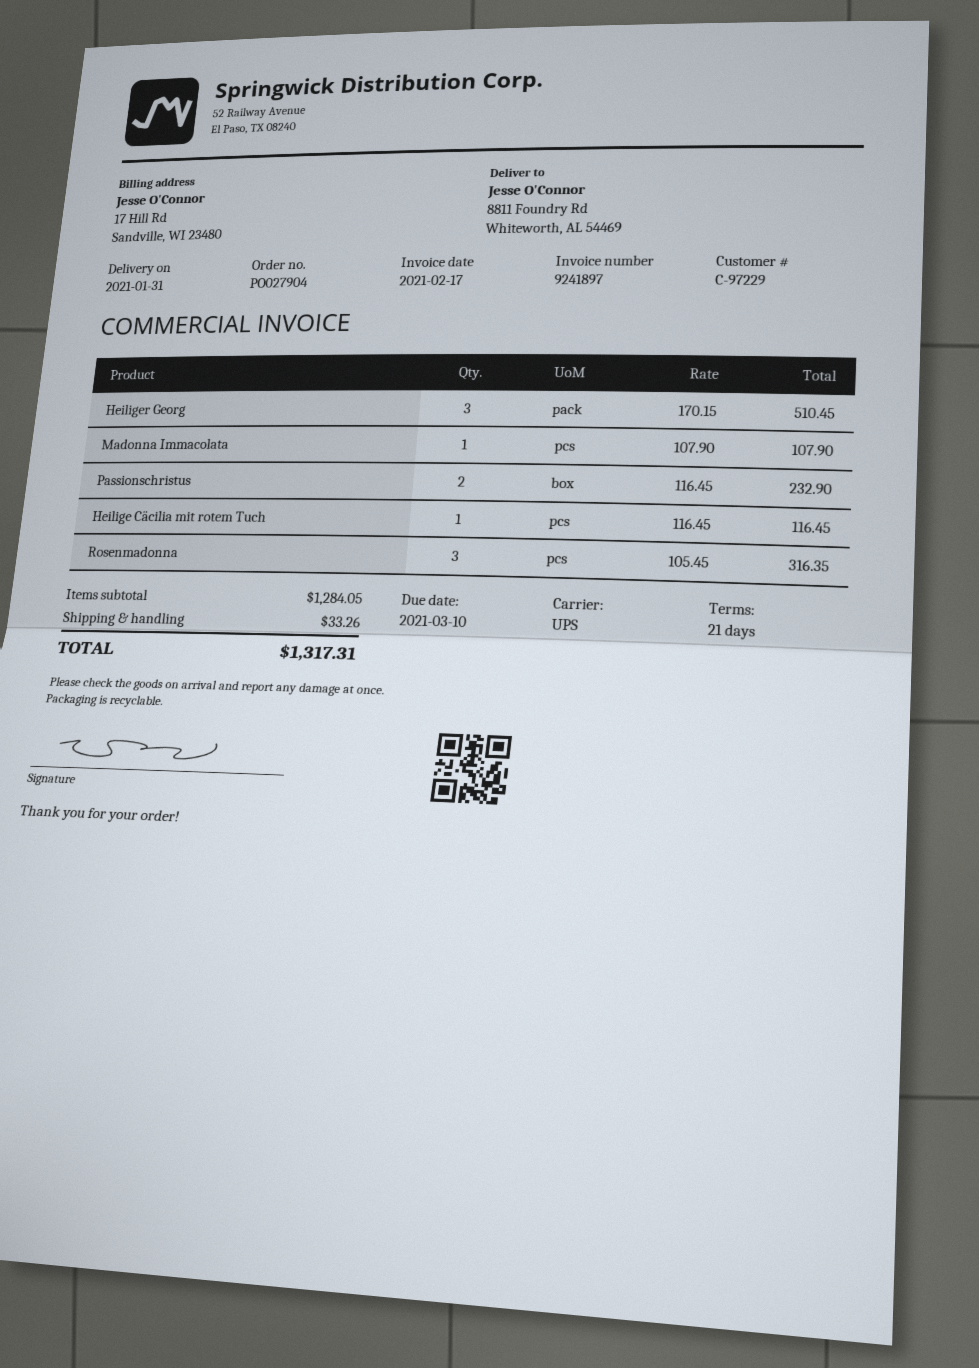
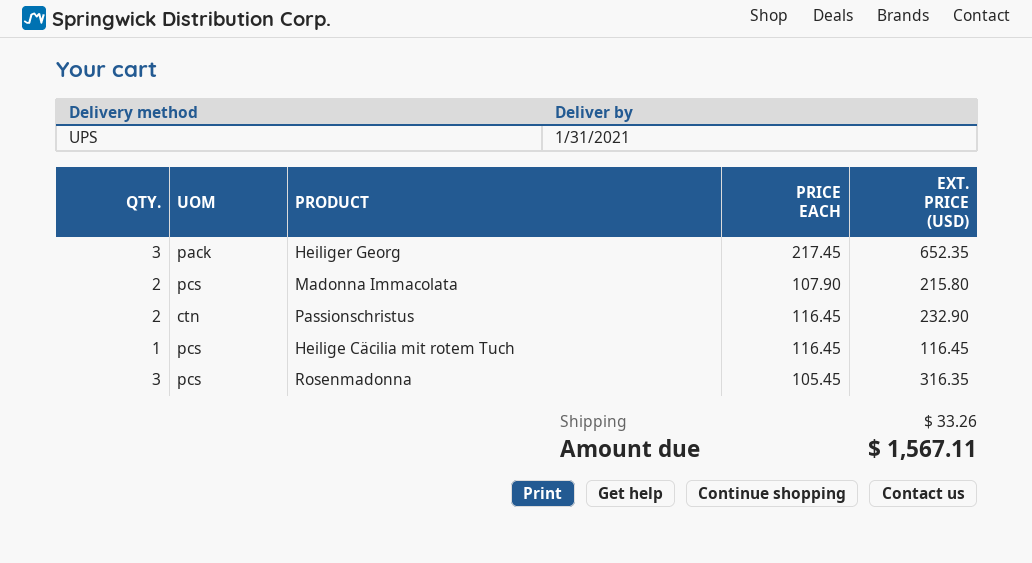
Heiliger Georg: 3 x 170.15 = 510.45 -> 3 x 217.45 = 652.35
Madonna Immacolata: 1 x 107.90 = 107.90 -> 2 x 107.90 = 215.80
total: 1317.31 -> 1567.11

